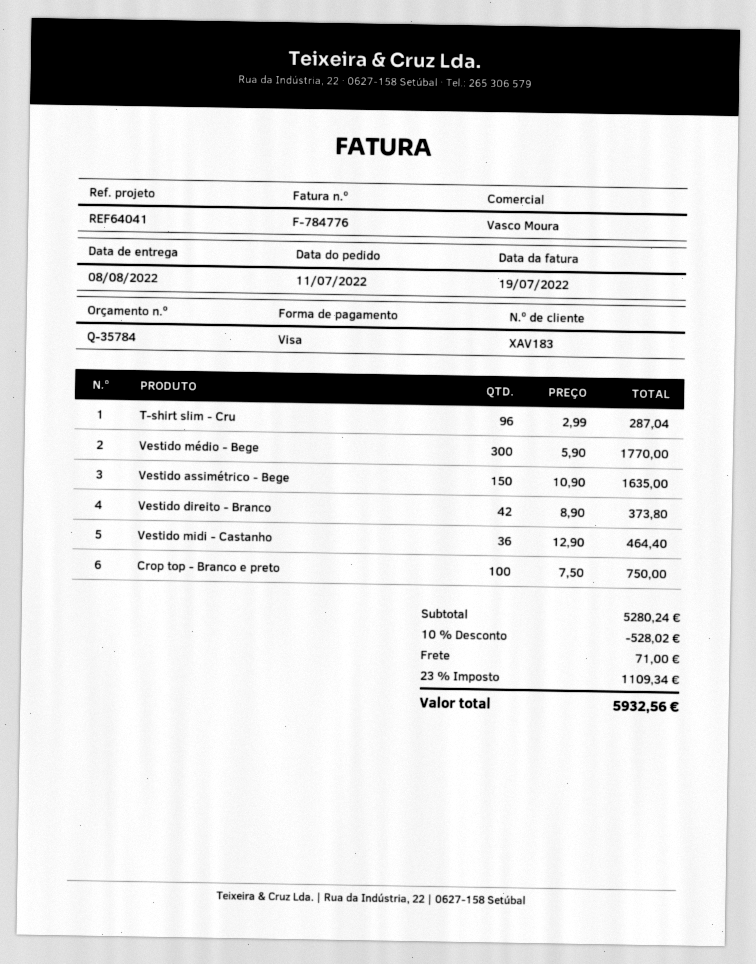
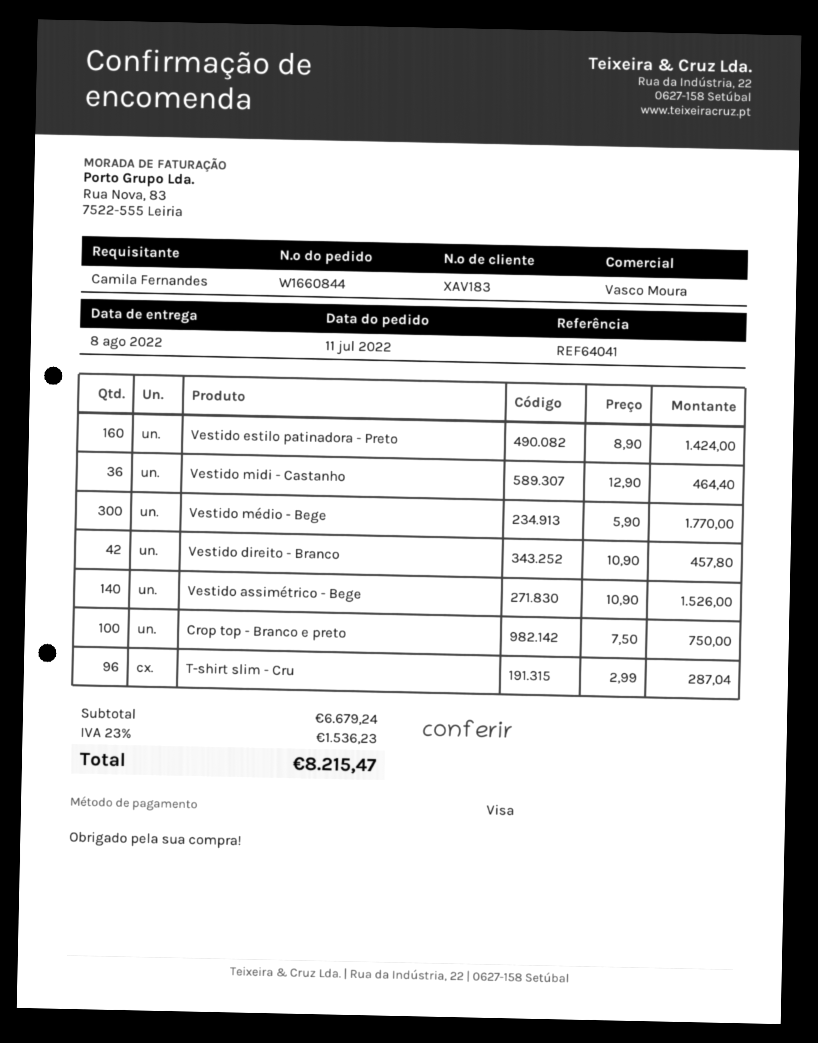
Vestido assimétrico - Bege: 150 x 10.90 = 1635.00 -> 140 x 10.90 = 1526.00
Vestido direito - Branco: 42 x 8.90 = 373.80 -> 42 x 10.90 = 457.80
Vestido estilo patinadora - Preto: none -> 160 x 8.90 = 1424.00
subtotal: 5280.24 -> 6679.24
discount: 10% = 528.02 -> none
shipping: 71.00 -> none
tax: 23% = 1109.34 -> 23% = 1536.23
total: 5932.56 -> 8215.47

